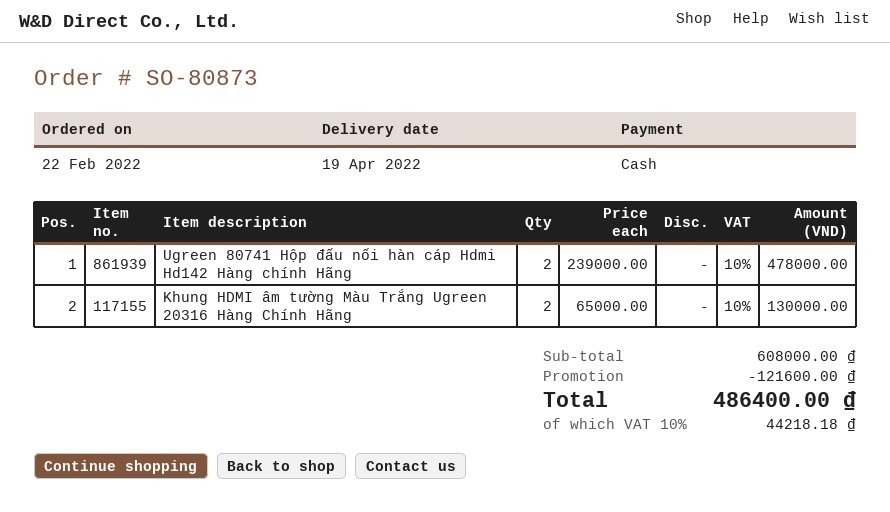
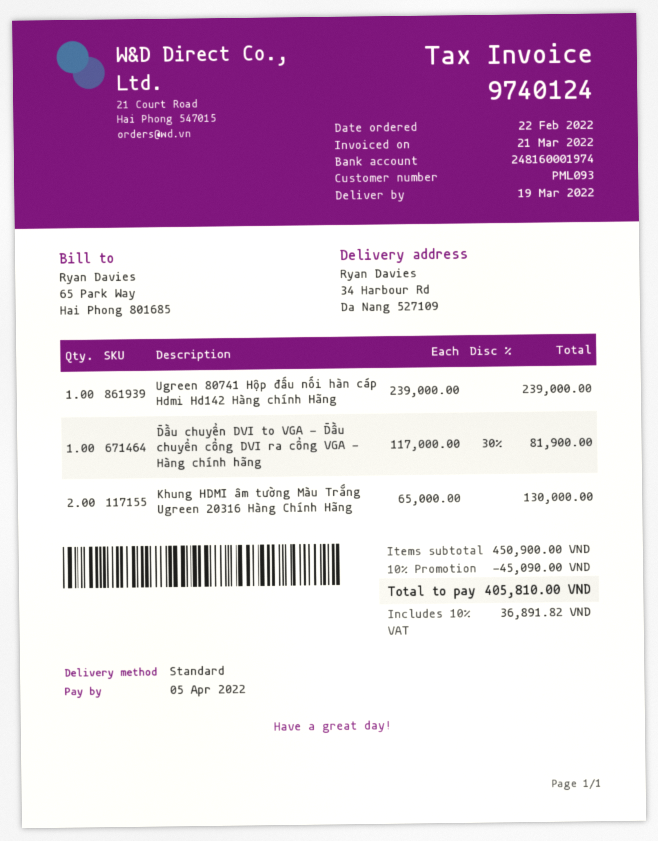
delivery date: 2022-04-19 -> 2022-03-19
Ugreen 80741 Hộp đấu nối hàn cáp Hdmi Hd142 Hàng chính Hãng: 2 x 239000.00 = 478000.00 -> 1 x 239000.00 = 239000.00
Đầu chuyển DVI to VGA - Đầu chuyển cổng DVI ra cổng VGA - Hàng chính hãng: none -> 1 x 117000.00 - 30% = 81900.00
subtotal: 608000.00 -> 450900.00
discount: 121600.00 -> 45090.00
tax: 10% = 44218.18 -> 10% = 36891.82
total: 486400.00 -> 405810.00

